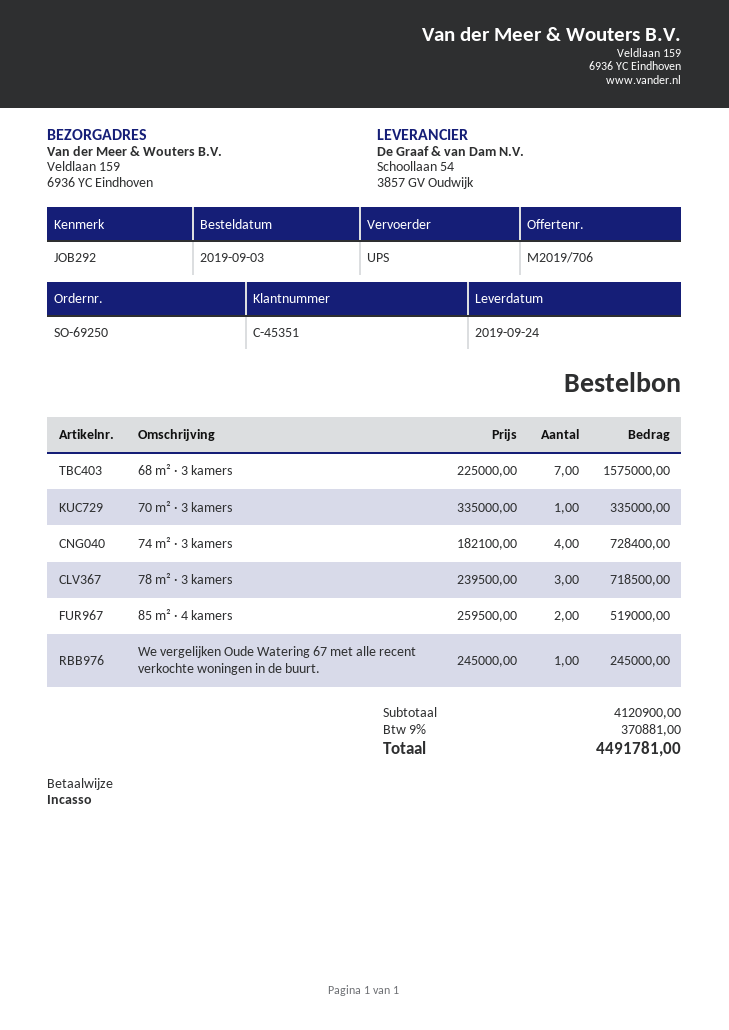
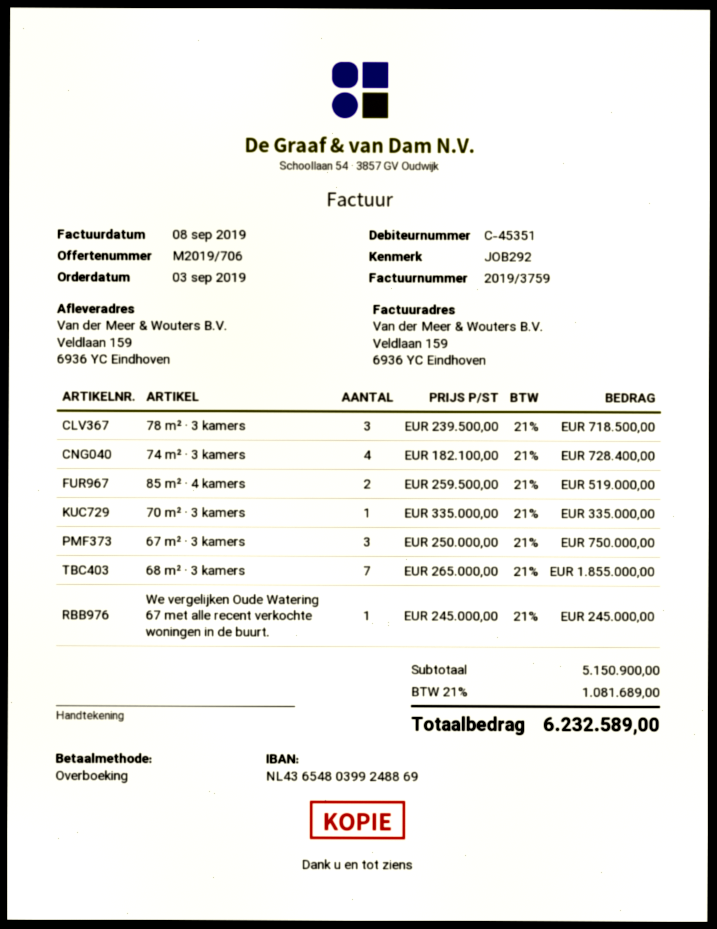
payment method: direct debit -> bank transfer
68 m² · 3 kamers: 7 x 225000.00 = 1575000.00 -> 7 x 265000.00 = 1855000.00
67 m² · 3 kamers: none -> 3 x 250000.00 = 750000.00
subtotal: 4120900.00 -> 5150900.00
tax: 9% = 370881.00 -> 21% = 1081689.00
total: 4491781.00 -> 6232589.00

